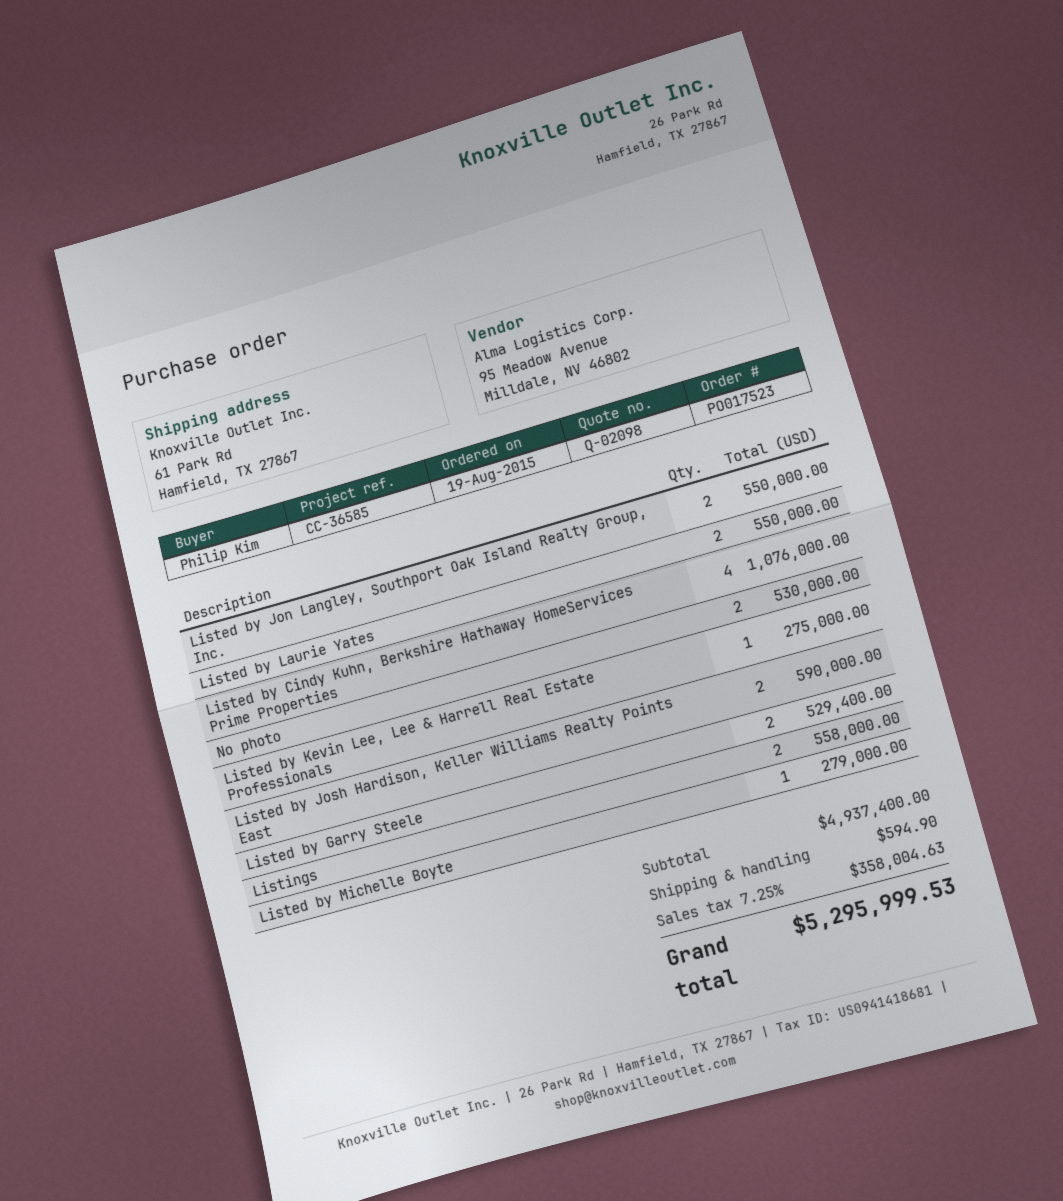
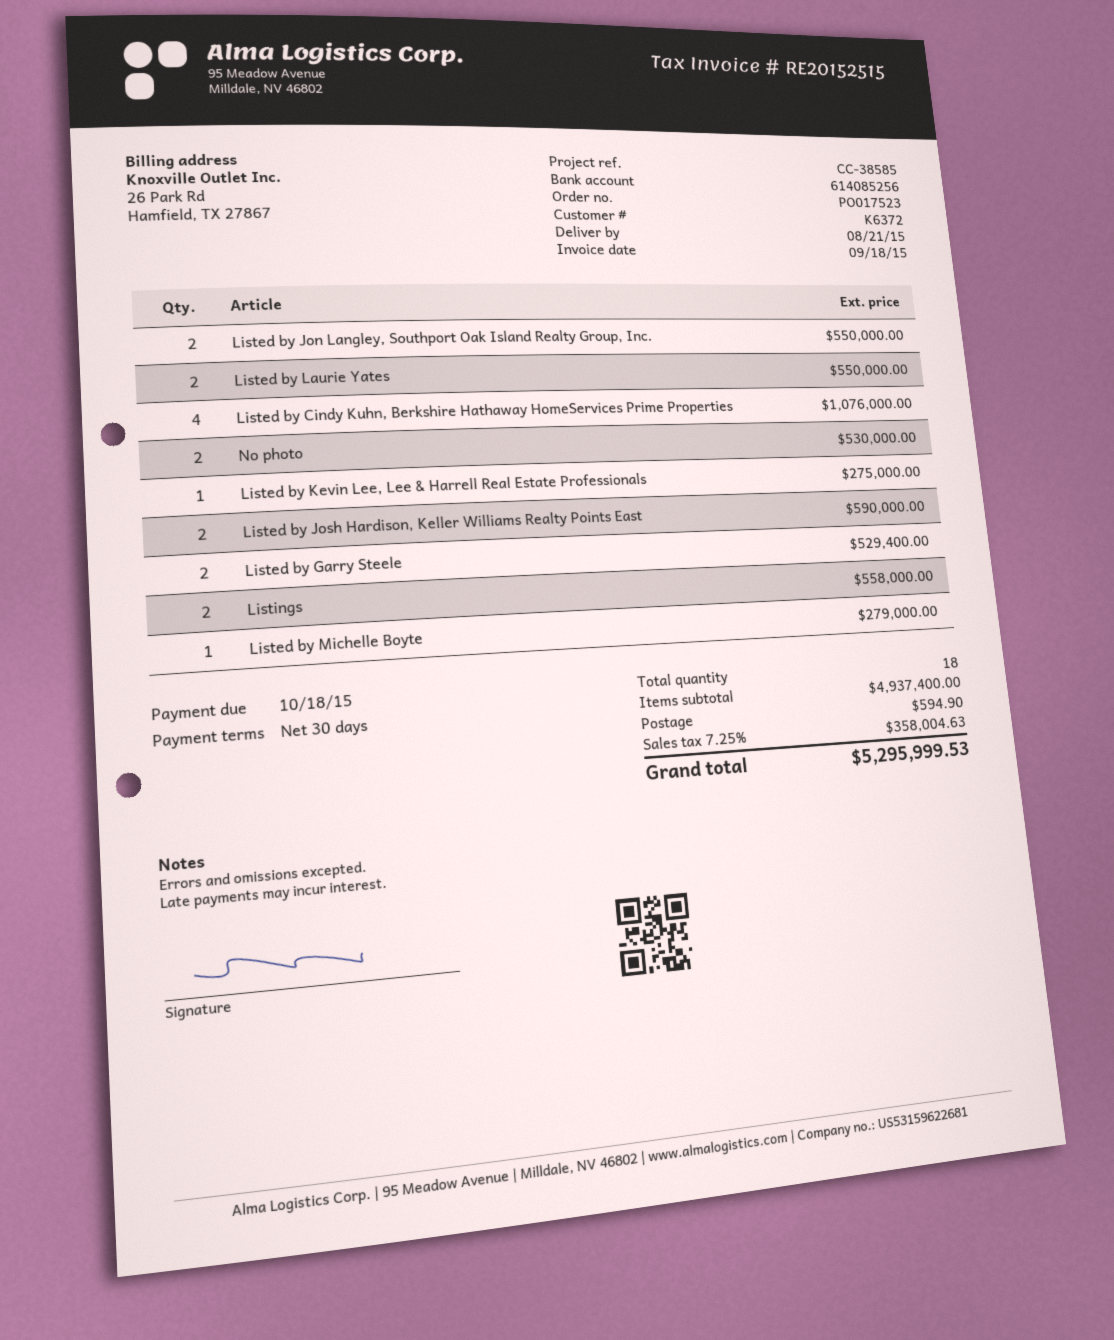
reference: CC-36585 -> CC-38585

